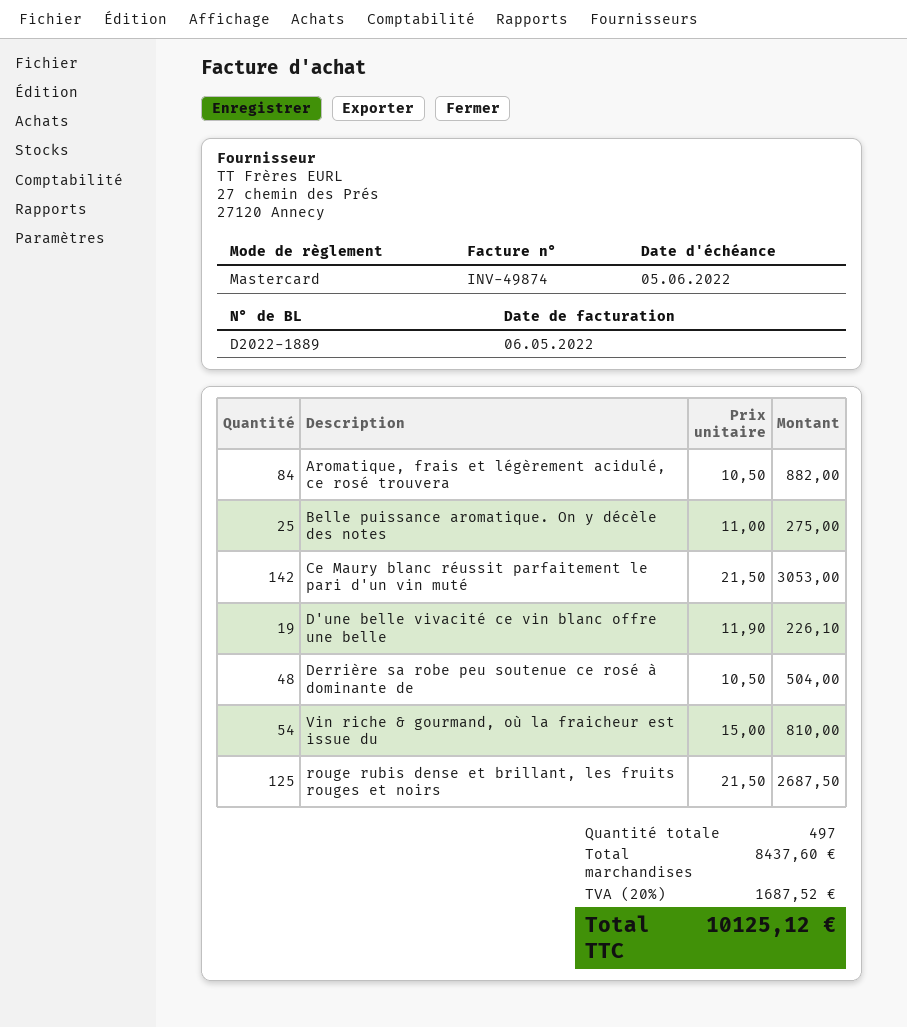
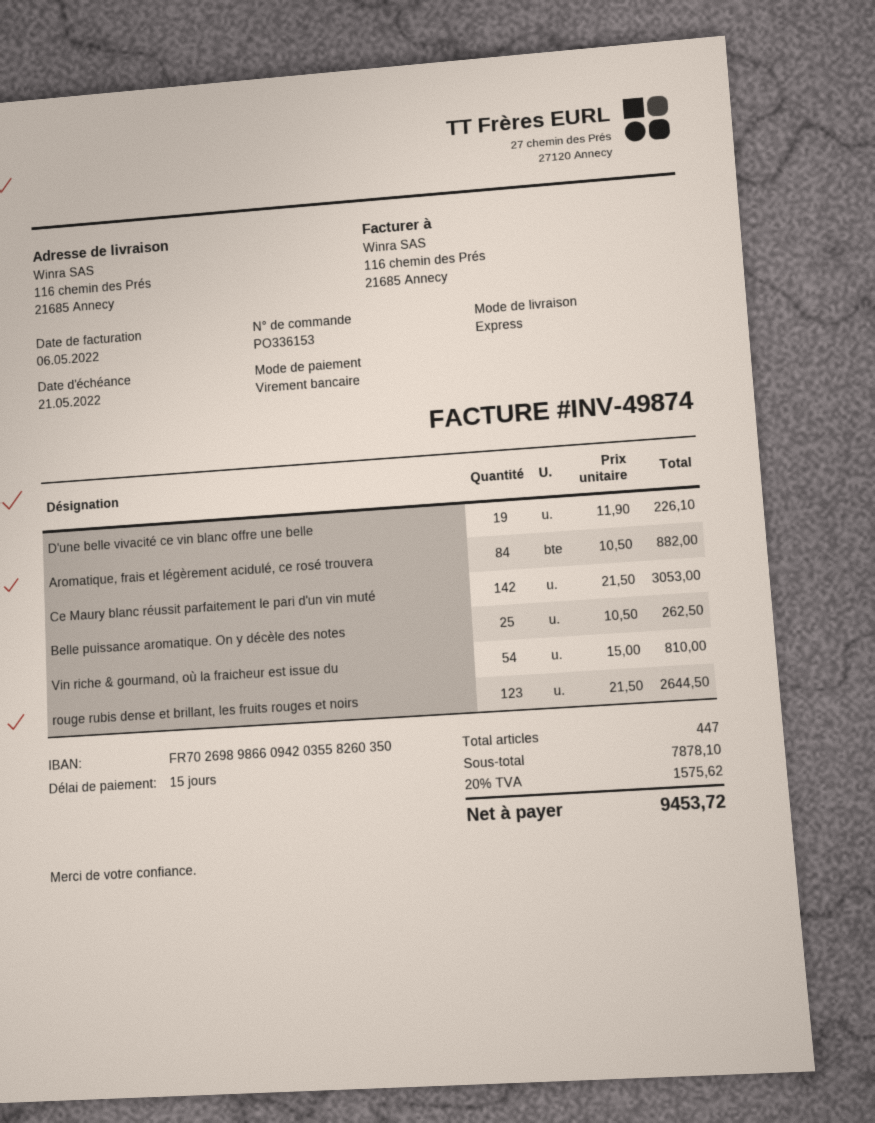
due date: 2022-06-05 -> 2022-05-21
payment method: Mastercard -> bank transfer
Belle puissance aromatique. On y décèle des notes: 25 x 11.00 = 275.00 -> 25 x 10.50 = 262.50
Derrière sa robe peu soutenue ce rosé à dominante de: 48 x 10.50 = 504.00 -> none
rouge rubis dense et brillant, les fruits rouges et noirs: 125 x 21.50 = 2687.50 -> 123 x 21.50 = 2644.50
total quantity: 497 -> 447
subtotal: 8437.60 -> 7878.10
tax: 20% = 1687.52 -> 20% = 1575.62
total: 10125.12 -> 9453.72

